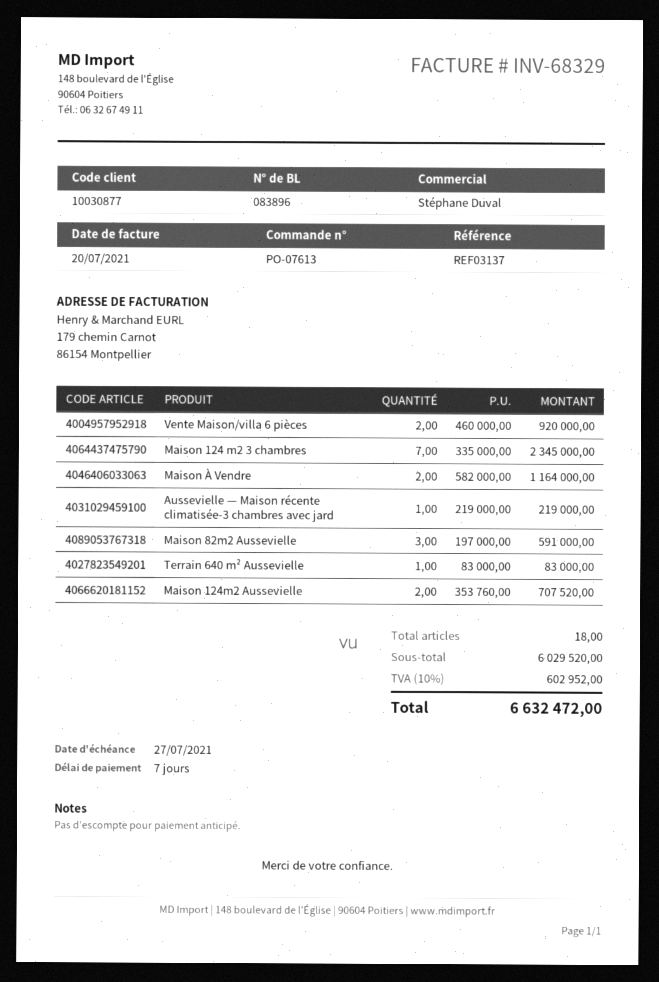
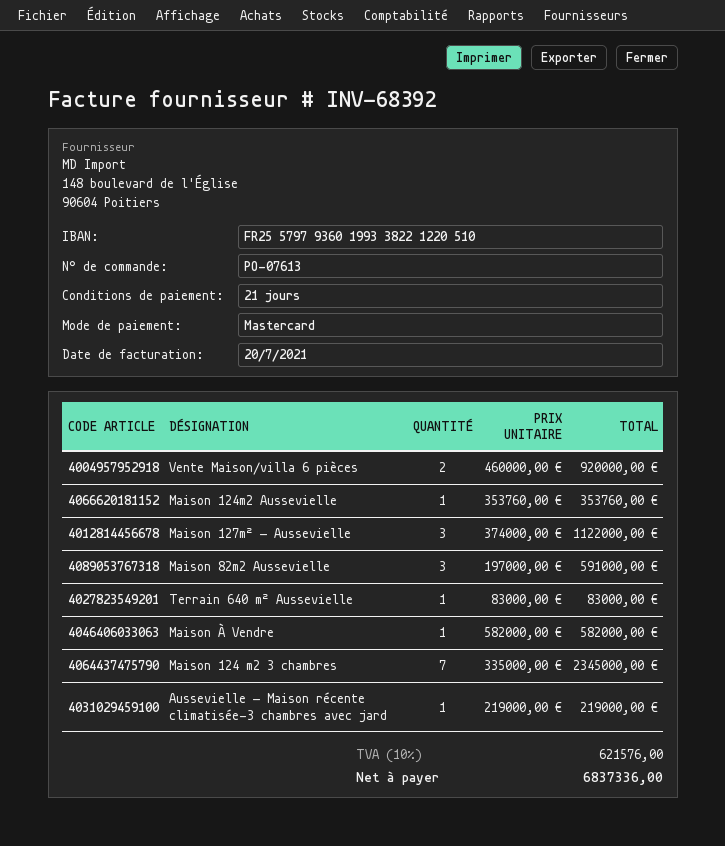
invoice number: INV-68329 -> INV-68392
payment terms: 7 days -> 21 days
Maison À Vendre: 2 x 582000.00 = 1164000.00 -> 1 x 582000.00 = 582000.00
Maison 124m2 Aussevielle: 2 x 353760.00 = 707520.00 -> 1 x 353760.00 = 353760.00
Maison 127m² — Aussevielle: none -> 3 x 374000.00 = 1122000.00
tax: 10% = 602952.00 -> 10% = 621576.00
total: 6632472.00 -> 6837336.00

